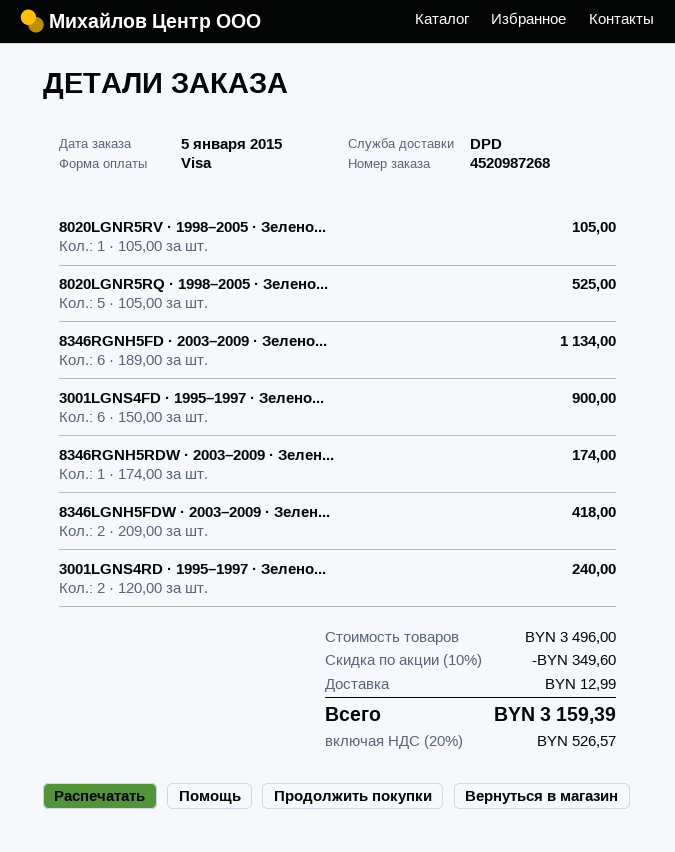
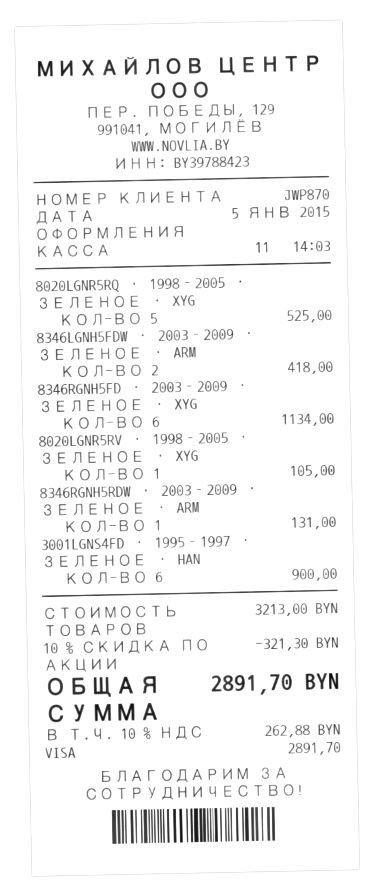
8346RGNH5RDW · 2003–2009 · Зелен...: 1 for 174.00 -> 1 for 131.00
3001LGNS4RD · 1995–1997 · Зелено...: 2 for 240.00 -> none
subtotal: 3496.00 -> 3213.00
discount: 10% = 349.60 -> 10% = 321.30
shipping: 12.99 -> none
tax: 20% = 526.57 -> 10% = 262.88
total: 3159.39 -> 2891.70

